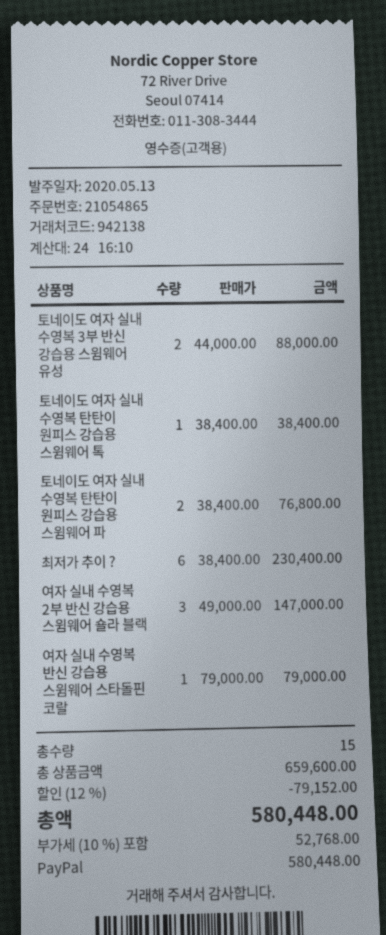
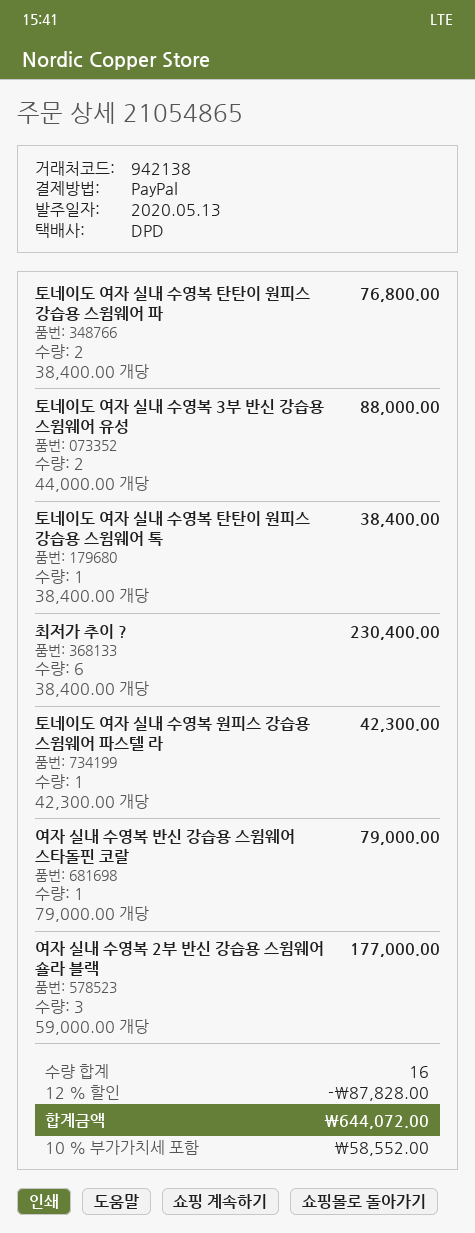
여자 실내 수영복 2부 반신 강습용 스윔웨어 숄라 블랙: 3 x 49000.00 = 147000.00 -> 3 x 59000.00 = 177000.00
토네이도 여자 실내 수영복 원피스 강습용 스윔웨어 파스텔 라: none -> 1 x 42300.00 = 42300.00
total quantity: 15 -> 16
discount: 12% = 79152.00 -> 12% = 87828.00
tax: 10% = 52768.00 -> 10% = 58552.00
total: 580448.00 -> 644072.00

